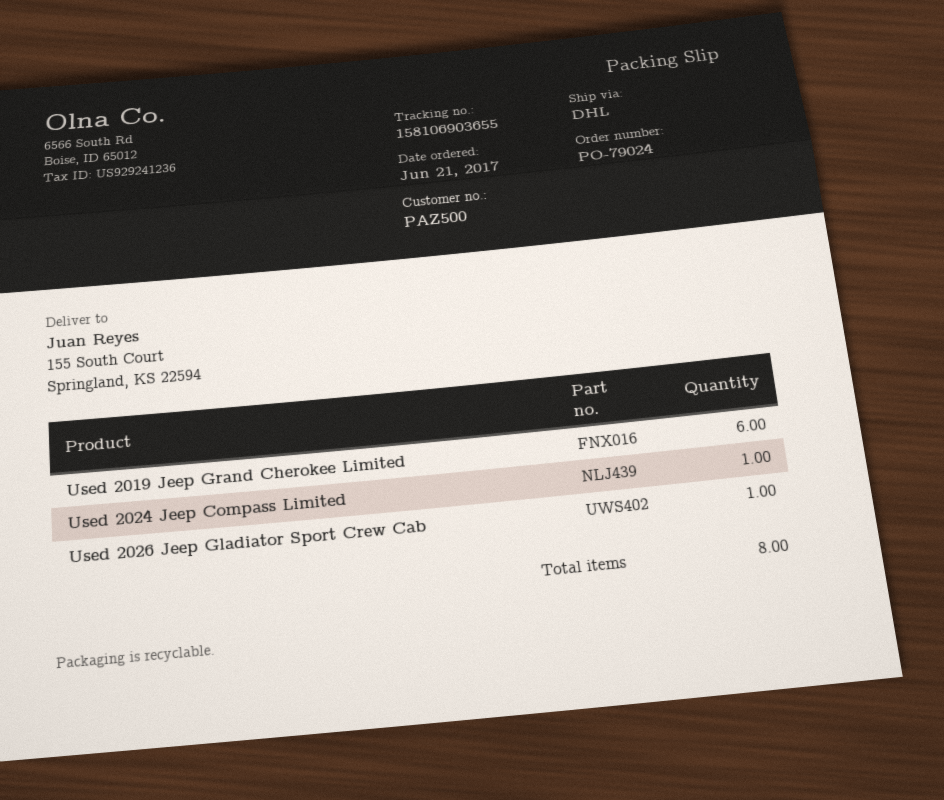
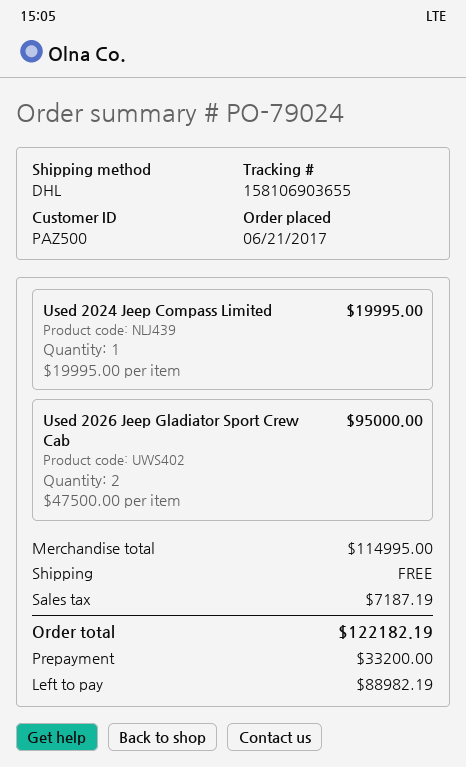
Used 2019 Jeep Grand Cherokee Limited: 6 -> none
Used 2026 Jeep Gladiator Sport Crew Cab: 1 -> 2

